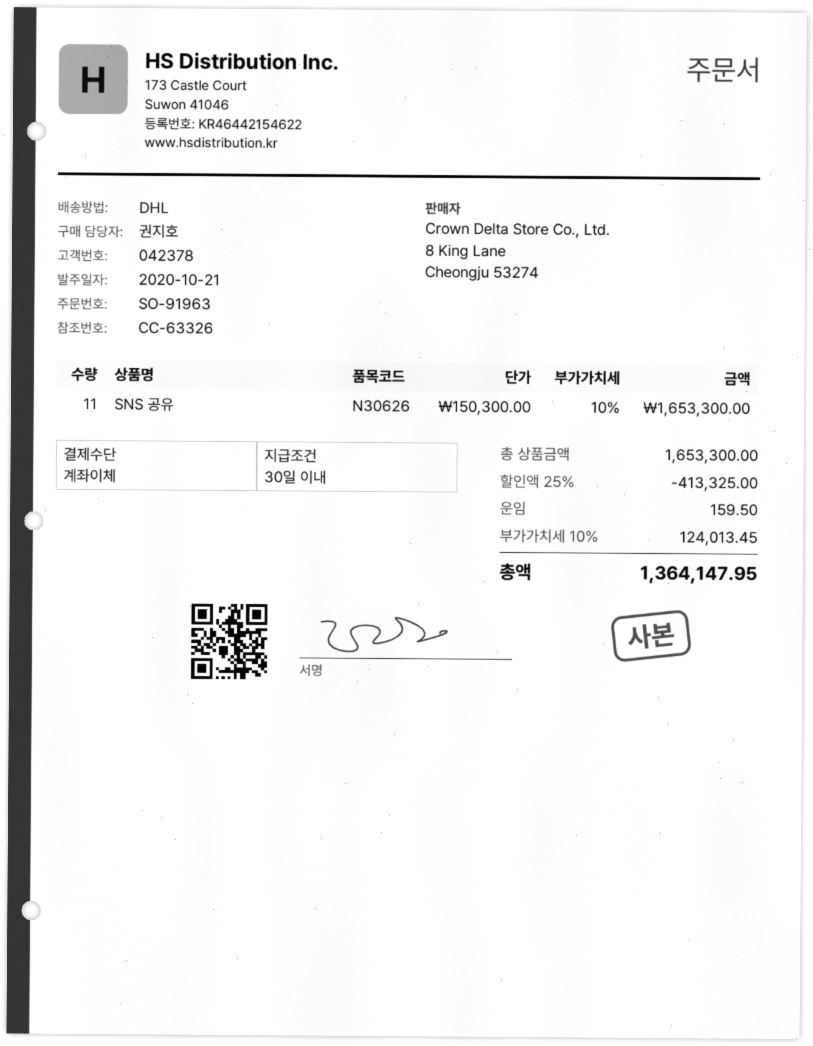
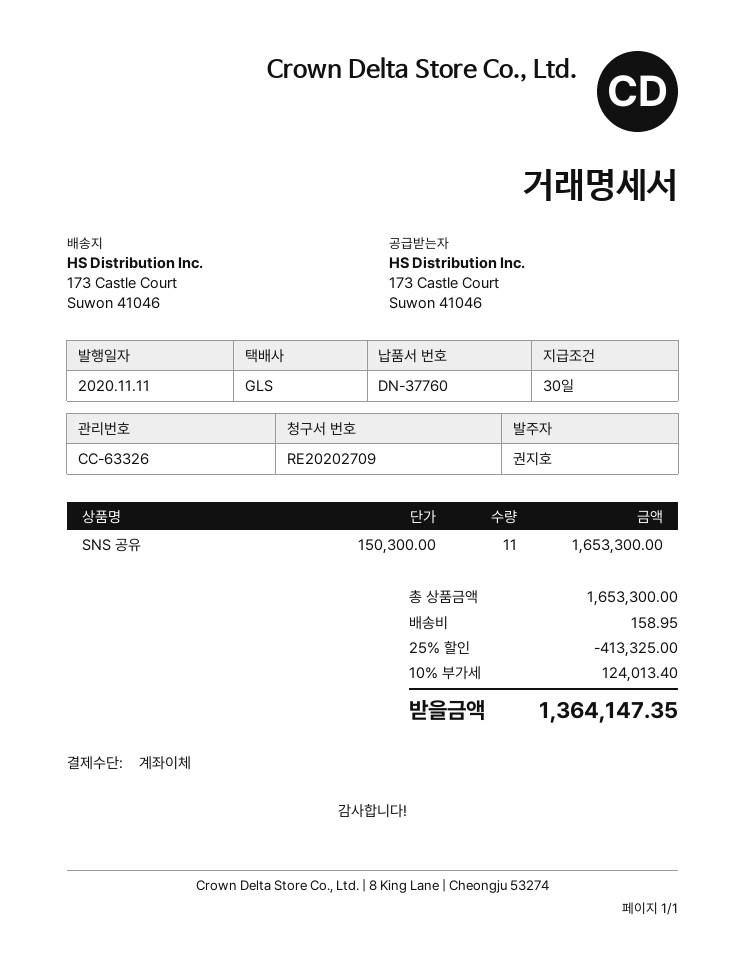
shipping method: DHL -> GLS
shipping: 159.50 -> 158.95
tax: 10% = 124013.45 -> 10% = 124013.40
total: 1364147.95 -> 1364147.35

